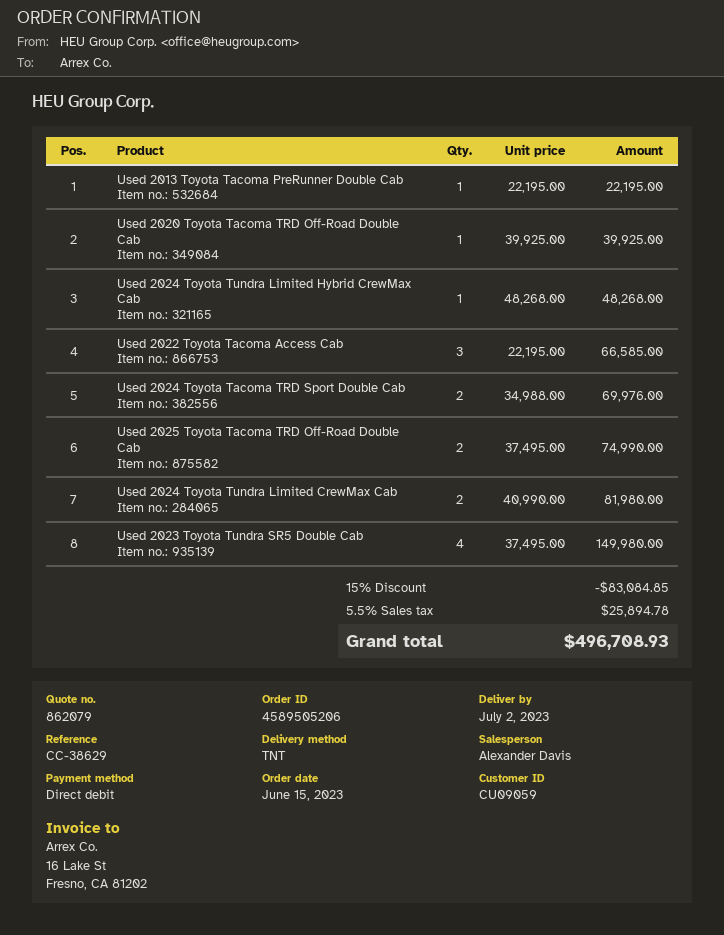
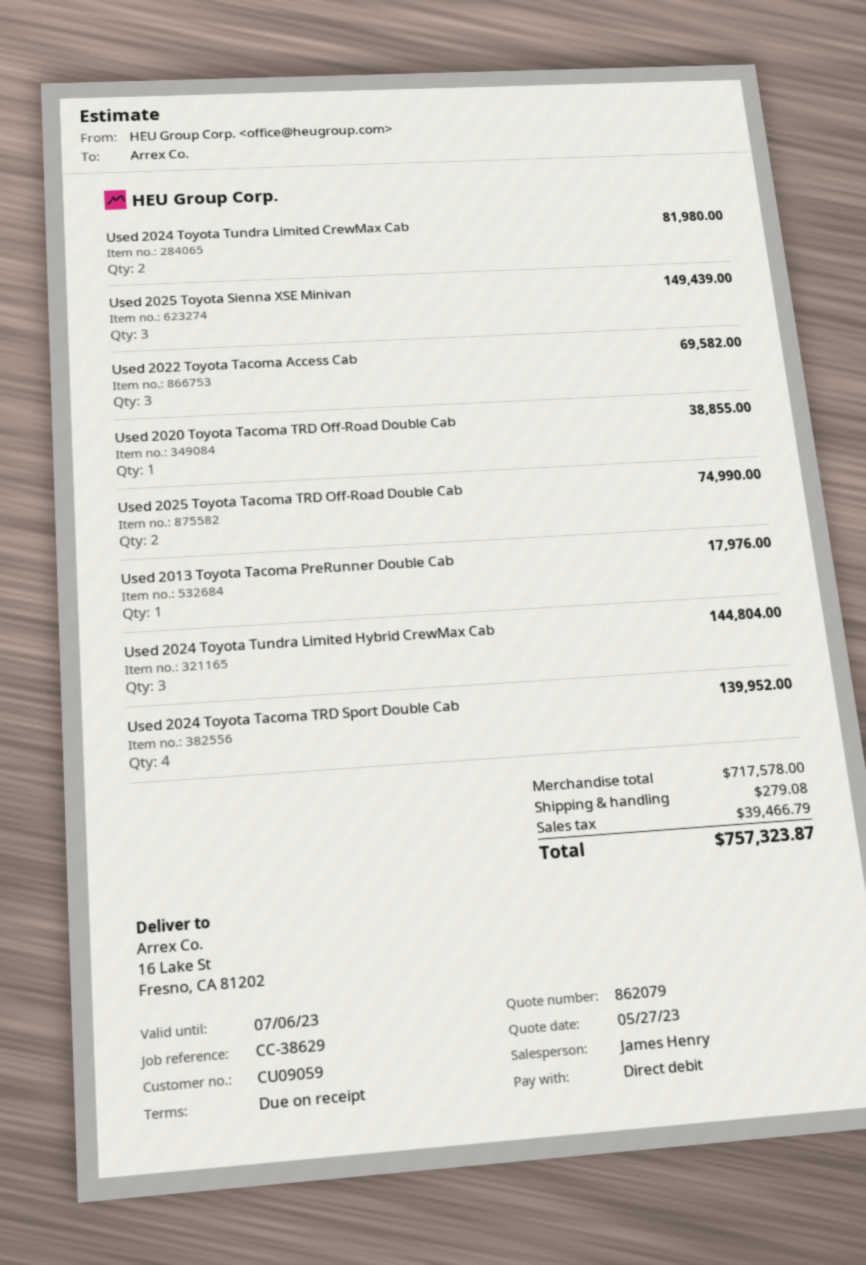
sales rep: Alexander Davis -> James Henry
Used 2013 Toyota Tacoma PreRunner Double Cab: 1 for 22195.00 -> 1 for 17976.00
Used 2020 Toyota Tacoma TRD Off-Road Double Cab: 1 for 39925.00 -> 1 for 38855.00
Used 2024 Toyota Tundra Limited Hybrid CrewMax Cab: 1 for 48268.00 -> 3 for 144804.00
Used 2022 Toyota Tacoma Access Cab: 3 for 66585.00 -> 3 for 69582.00
Used 2024 Toyota Tacoma TRD Sport Double Cab: 2 for 69976.00 -> 4 for 139952.00
Used 2023 Toyota Tundra SR5 Double Cab: 4 for 149980.00 -> none
Used 2025 Toyota Sienna XSE Minivan: none -> 3 for 149439.00
discount: 15% = 83084.85 -> none
shipping: none -> 279.08
tax: 25894.78 -> 39466.79
total: 496708.93 -> 757323.87

